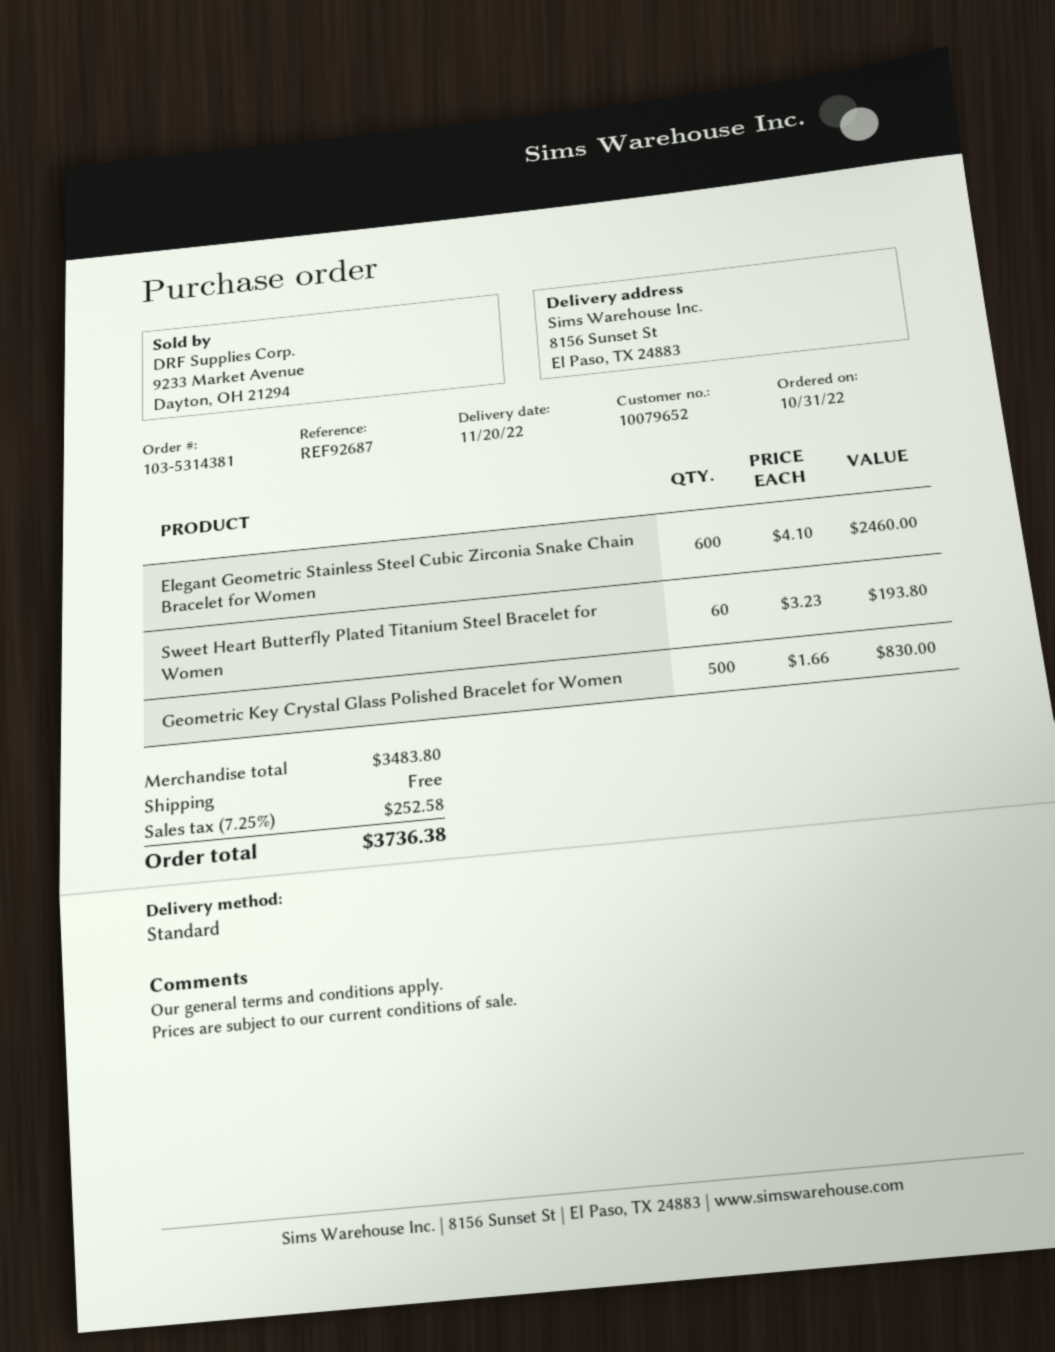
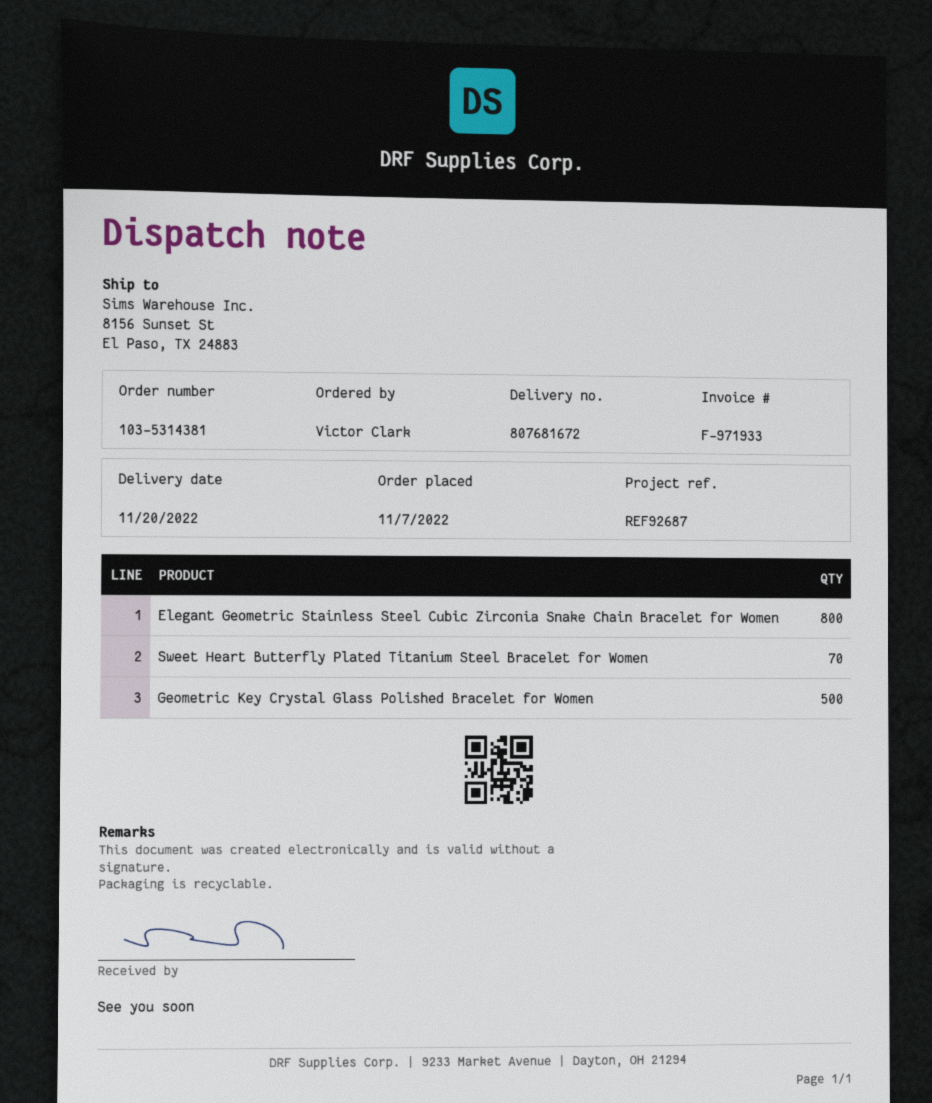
order date: 2022-10-31 -> 2022-11-07
Elegant Geometric Stainless Steel Cubic Zirconia Snake Chain Bracelet for Women: 600 -> 800
Sweet Heart Butterfly Plated Titanium Steel Bracelet for Women: 60 -> 70

